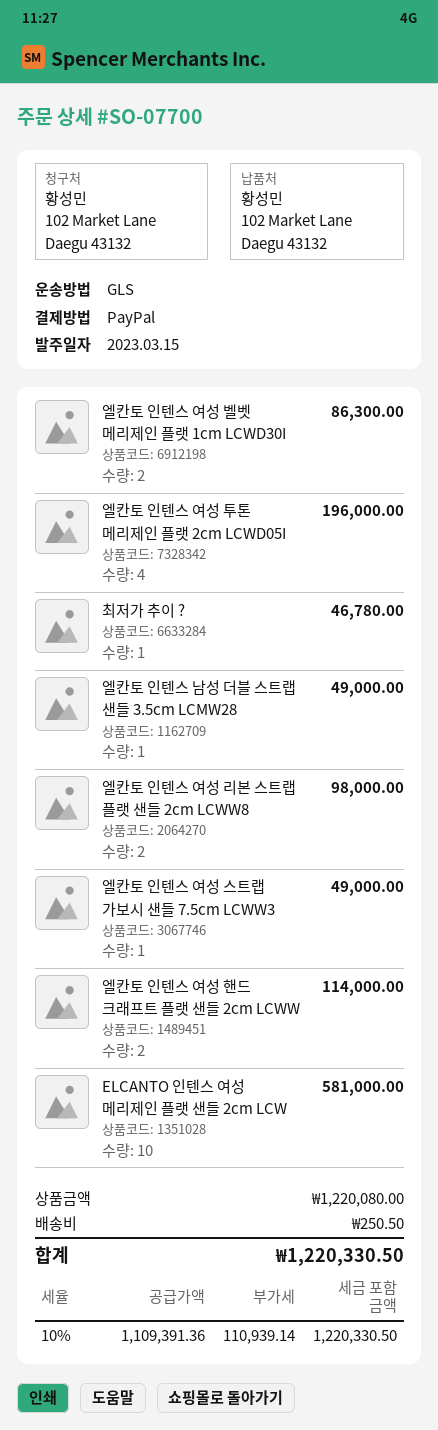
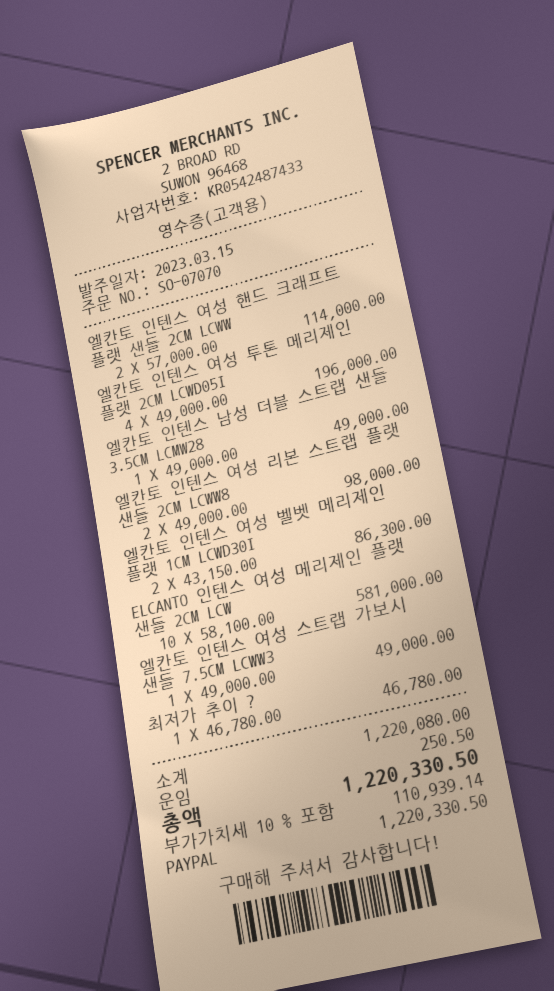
order number: SO-07700 -> SO-07070

